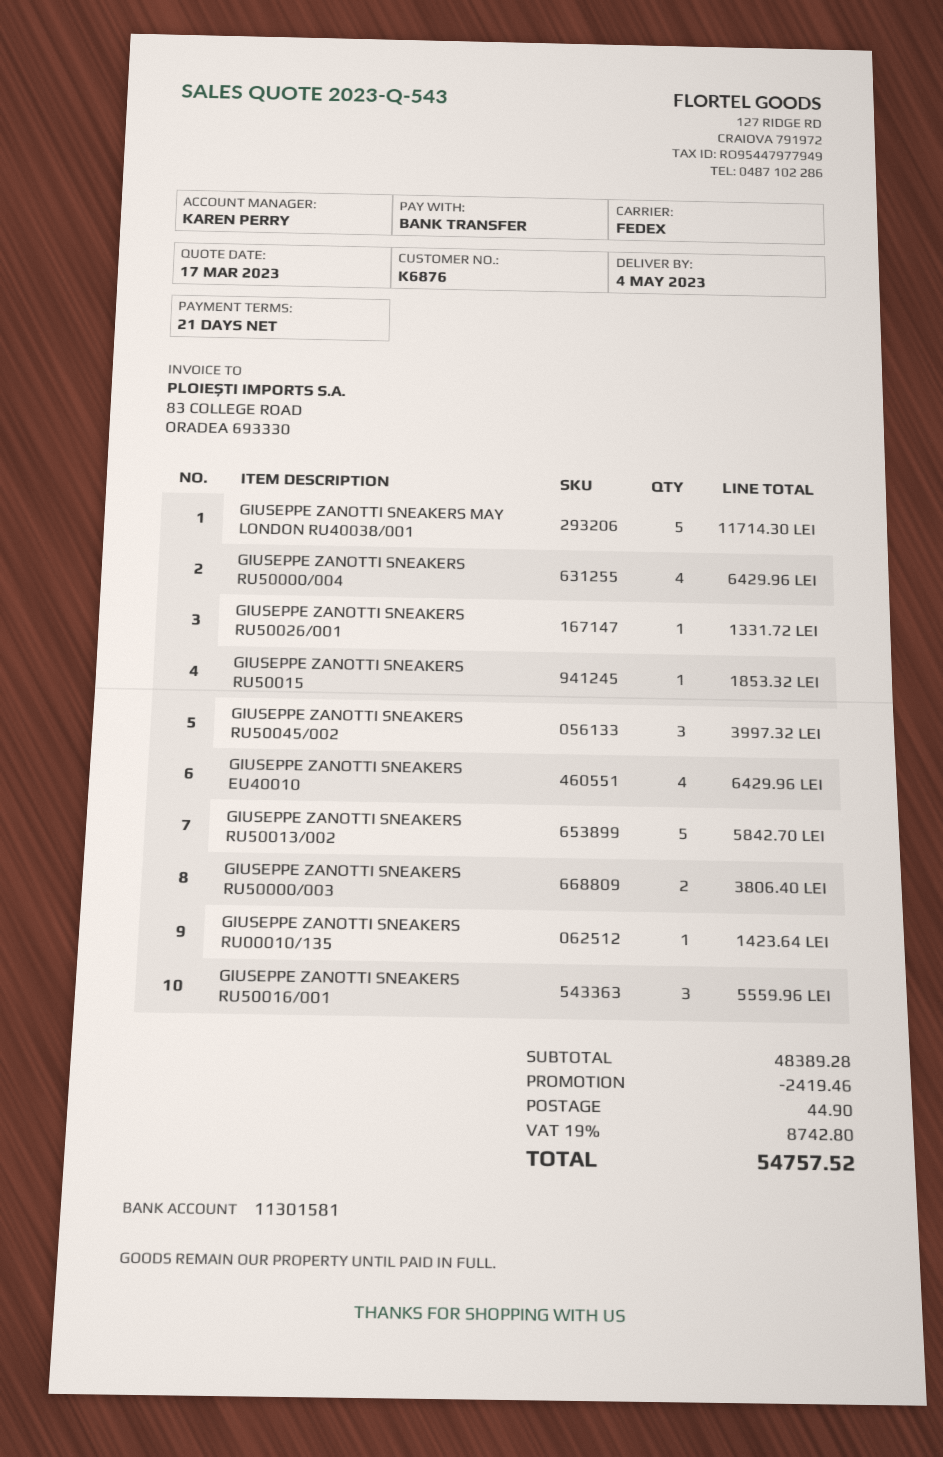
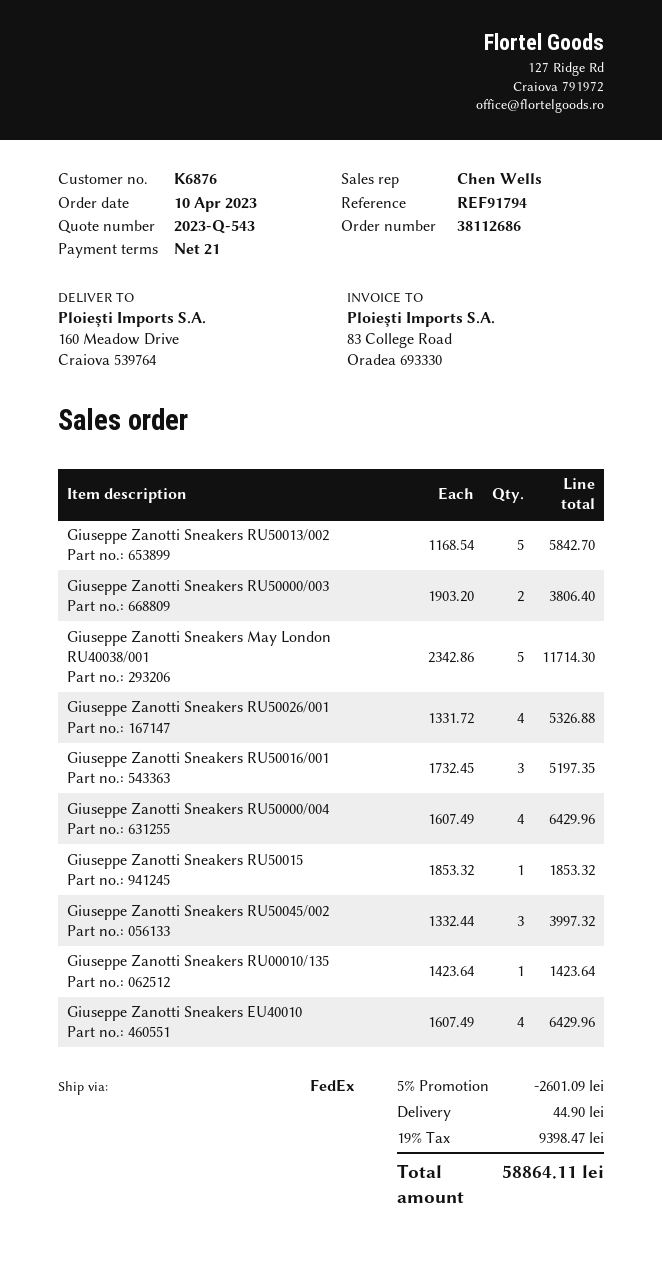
sales rep: KAREN PERRY -> Chen Wells
GIUSEPPE ZANOTTI SNEAKERS RU50026/001: 1 for 1331.72 -> 4 for 5326.88
GIUSEPPE ZANOTTI SNEAKERS RU50016/001: 3 for 5559.96 -> 3 for 5197.35
discount: 2419.46 -> 2601.09
tax: 19% = 8742.80 -> 19% = 9398.47
total: 54757.52 -> 58864.11

